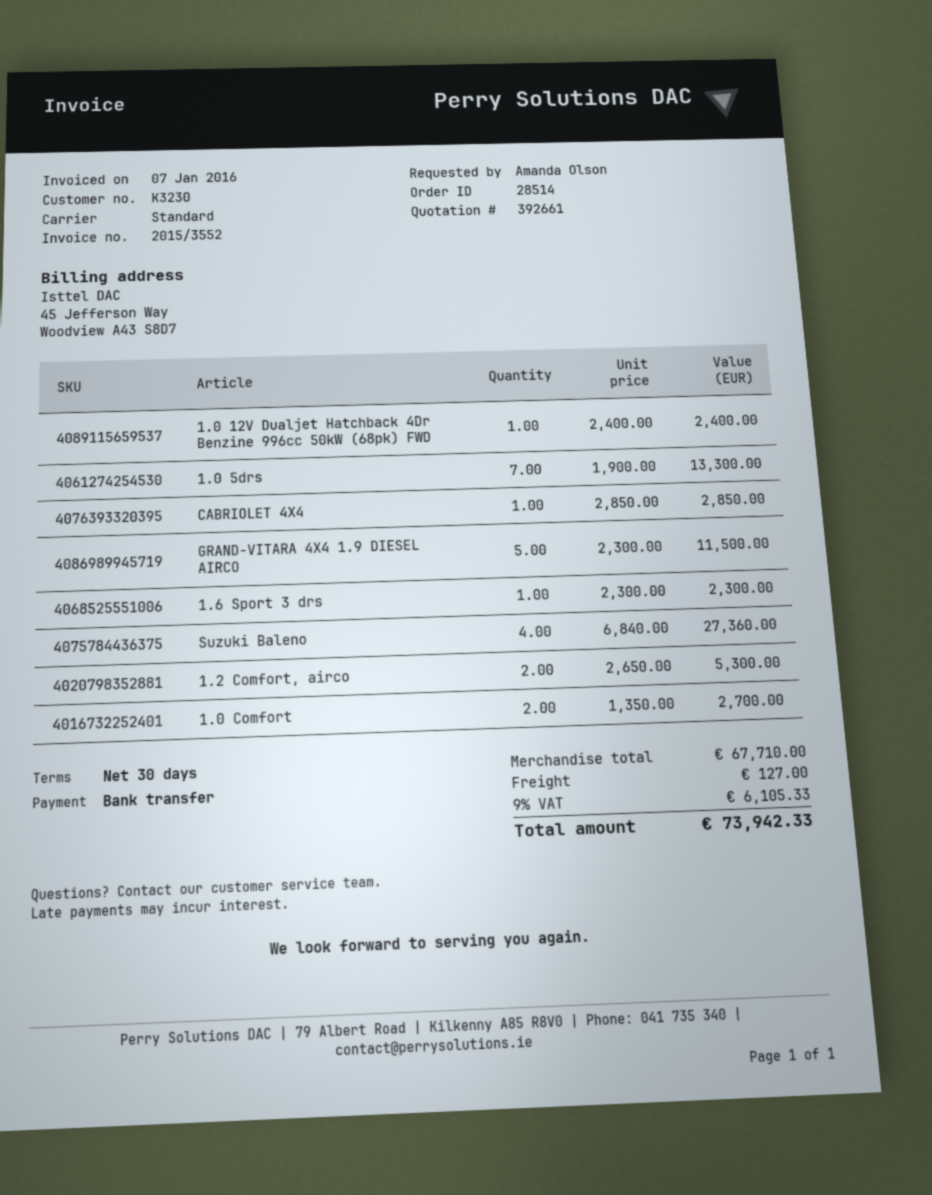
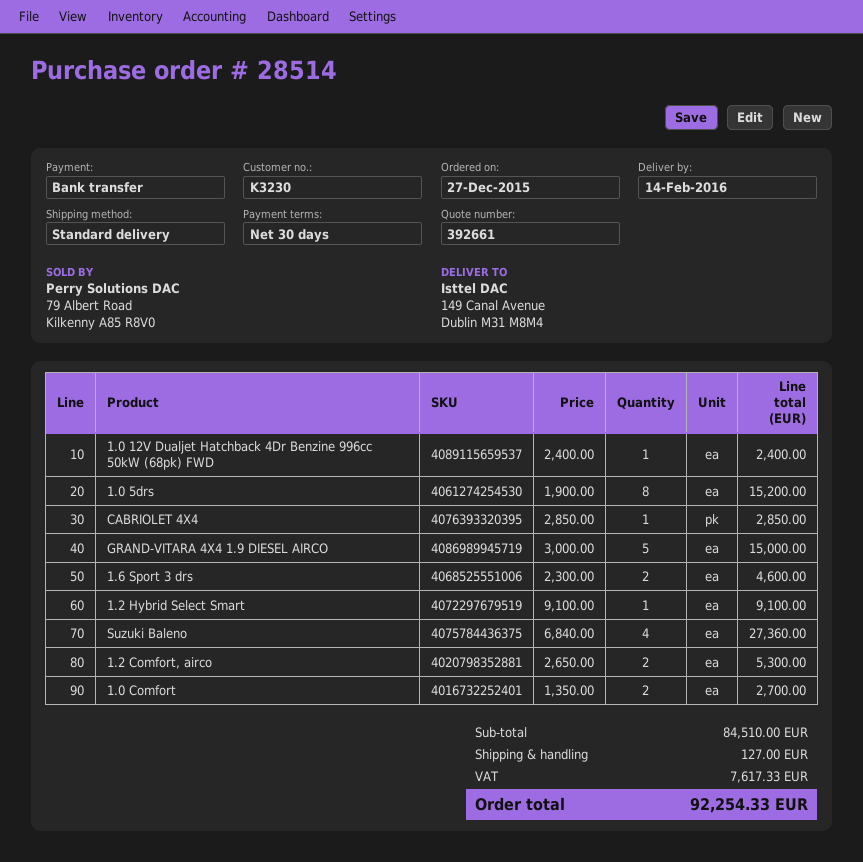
1.0 5drs: 7 x 1900.00 = 13300.00 -> 8 x 1900.00 = 15200.00
GRAND-VITARA 4X4 1.9 DIESEL AIRCO: 5 x 2300.00 = 11500.00 -> 5 x 3000.00 = 15000.00
1.6 Sport 3 drs: 1 x 2300.00 = 2300.00 -> 2 x 2300.00 = 4600.00
1.2 Hybrid Select Smart: none -> 1 x 9100.00 = 9100.00
subtotal: 67710.00 -> 84510.00
tax: 6105.33 -> 7617.33
total: 73942.33 -> 92254.33

